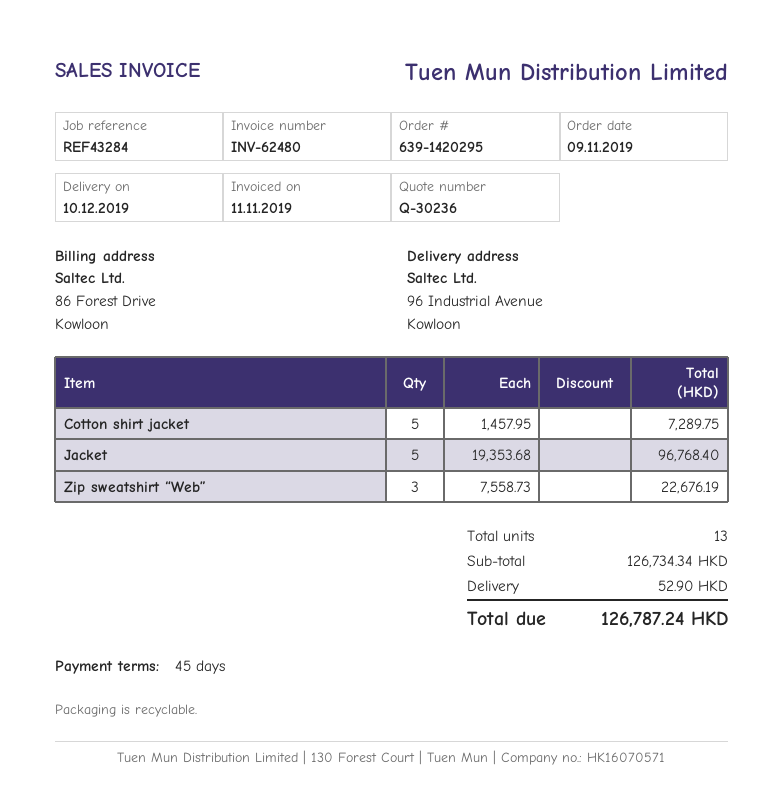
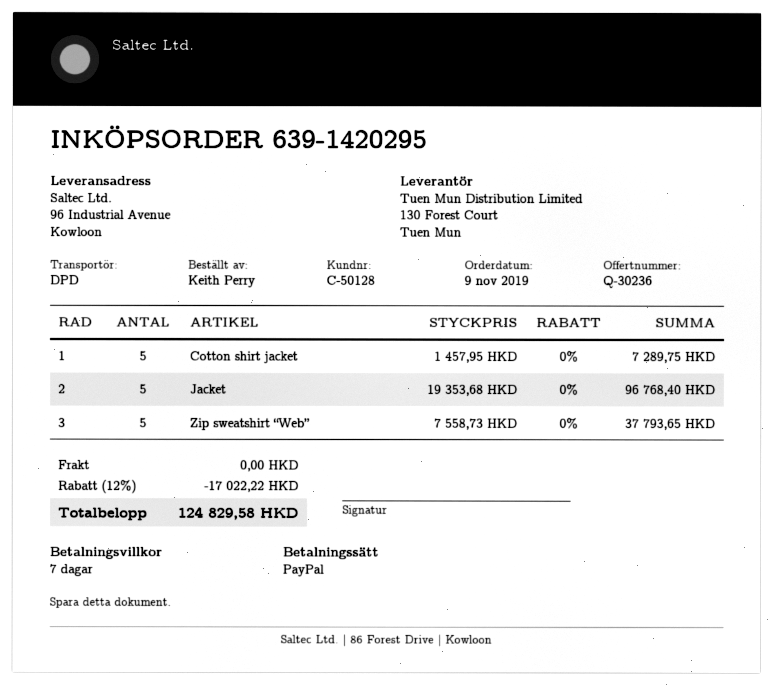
payment terms: 45 days -> 7 days
Zip sweatshirt “Web”: 3 x 7558.73 = 22676.19 -> 5 x 7558.73 = 37793.65
discount: none -> 12% = 17022.22
shipping: 52.90 -> 0.00
total: 126787.24 -> 124829.58

